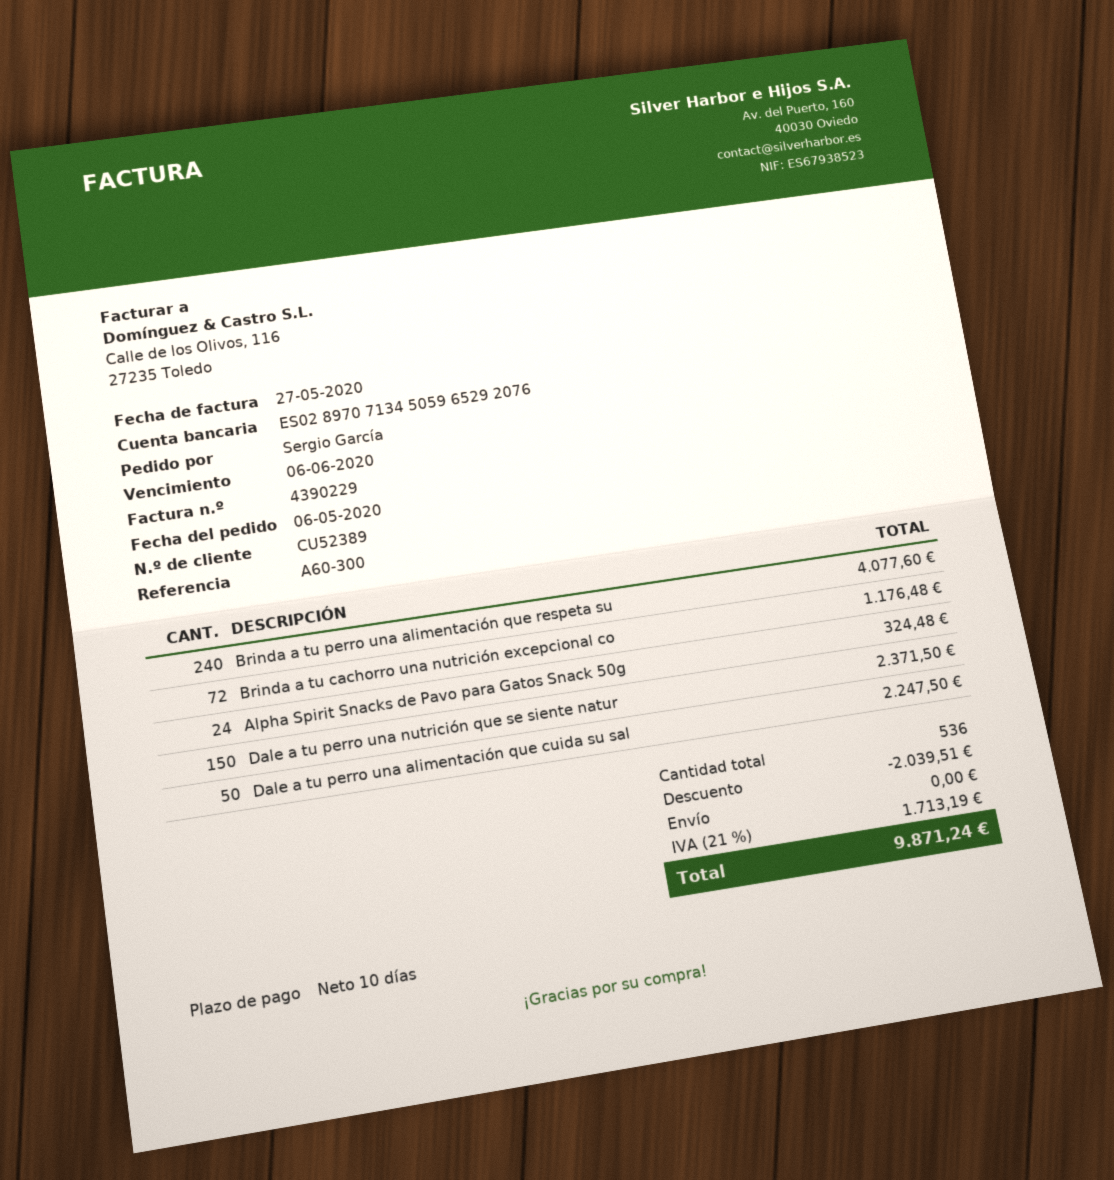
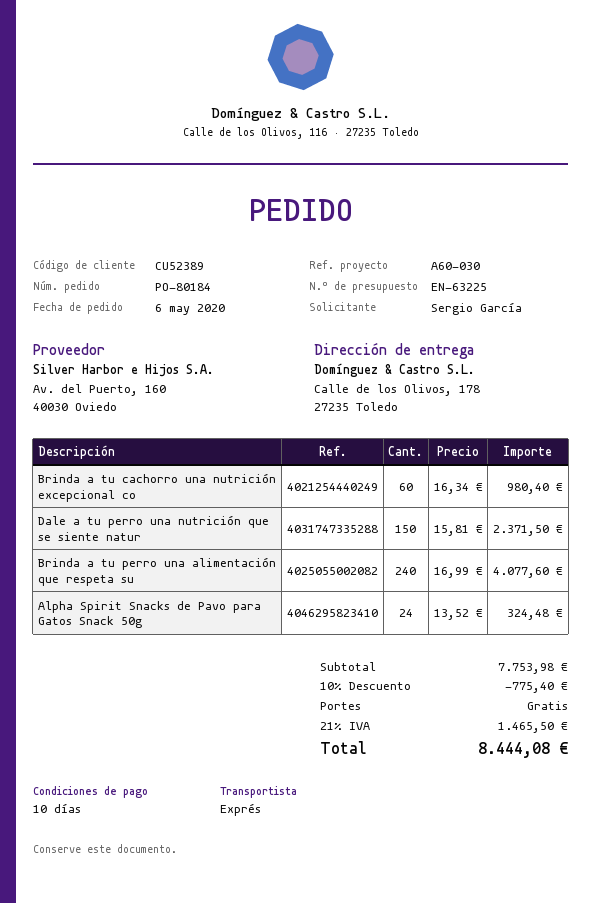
reference: A60-300 -> A60-030
Brinda a tu cachorro una nutrición excepcional co: 72 for 1176.48 -> 60 for 980.40
Dale a tu perro una alimentación que cuida su sal: 50 for 2247.50 -> none
discount: 2039.51 -> 775.40
tax: 21% = 1713.19 -> 21% = 1465.50
total: 9871.24 -> 8444.08

